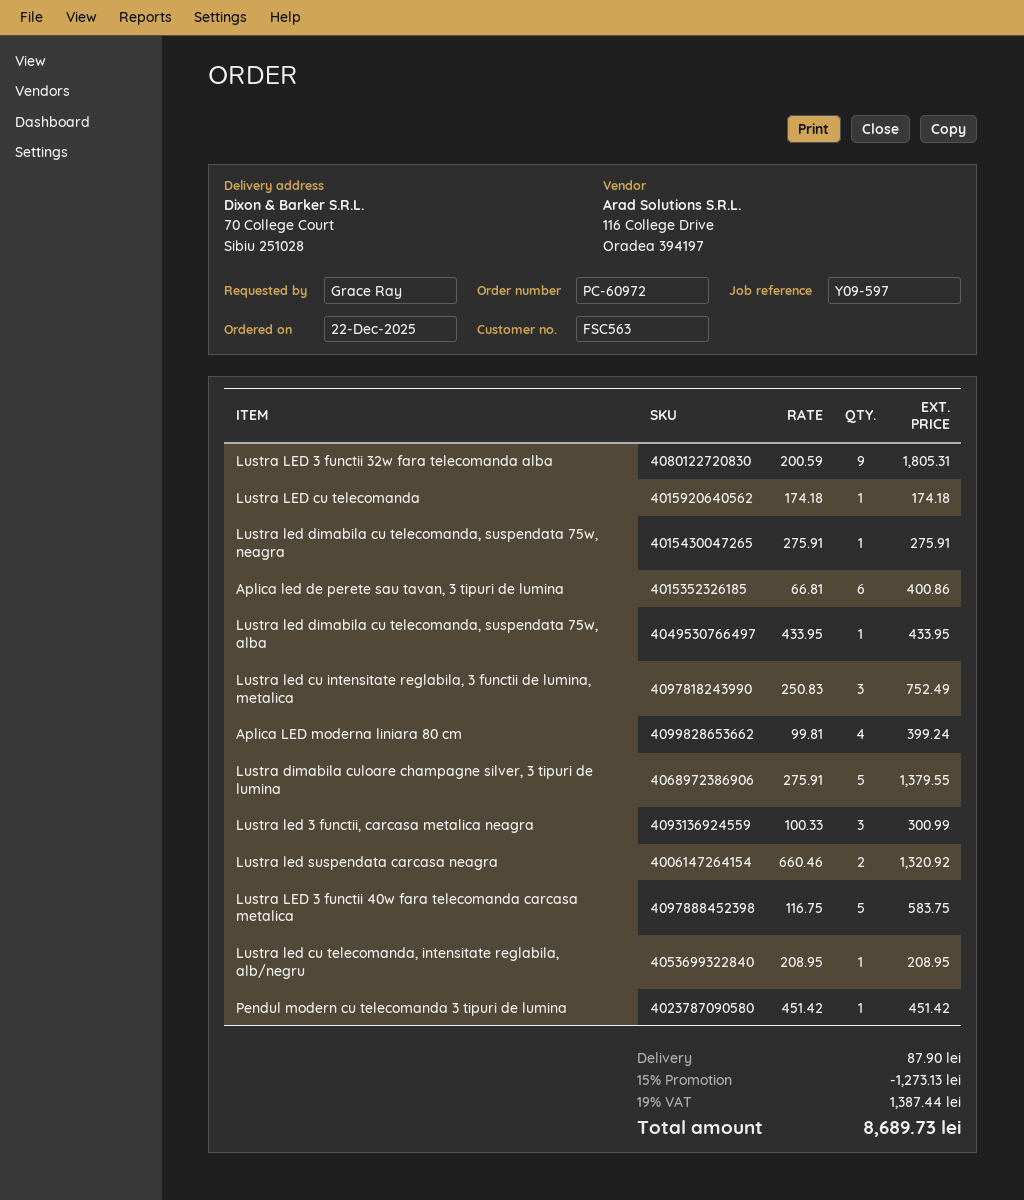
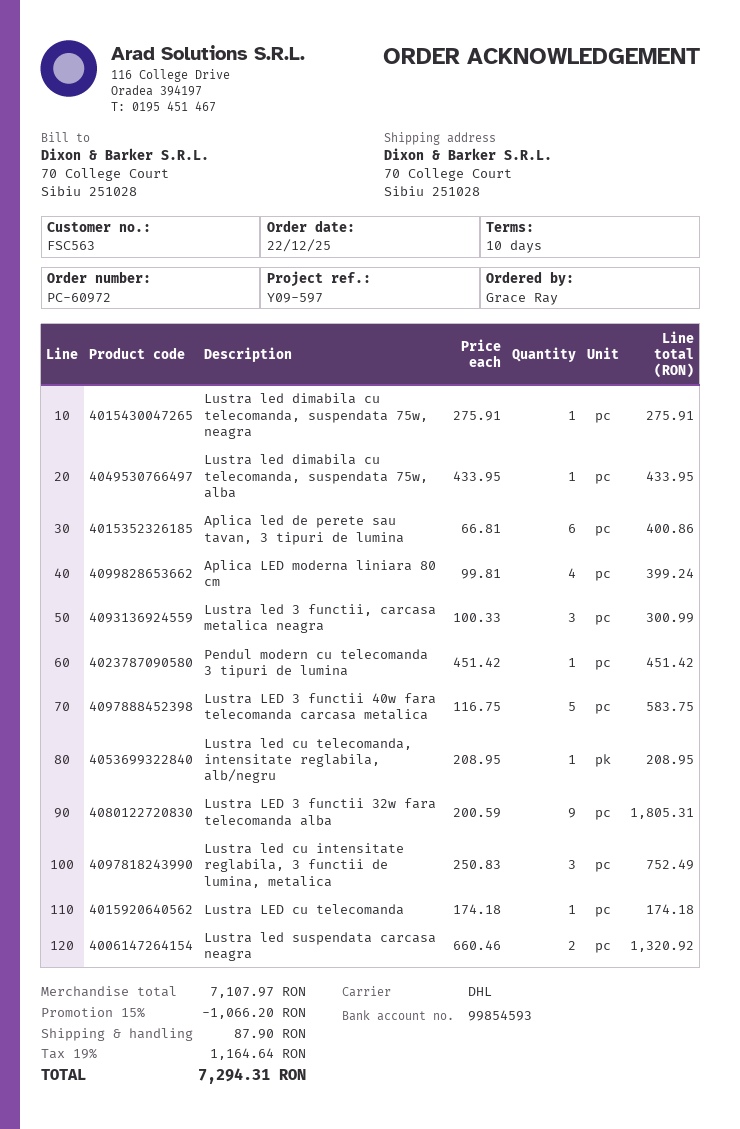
Lustra dimabila culoare champagne silver, 3 tipuri de lumina: 5 x 275.91 = 1379.55 -> none
discount: 15% = 1273.13 -> 15% = 1066.20
tax: 19% = 1387.44 -> 19% = 1164.64
total: 8689.73 -> 7294.31

